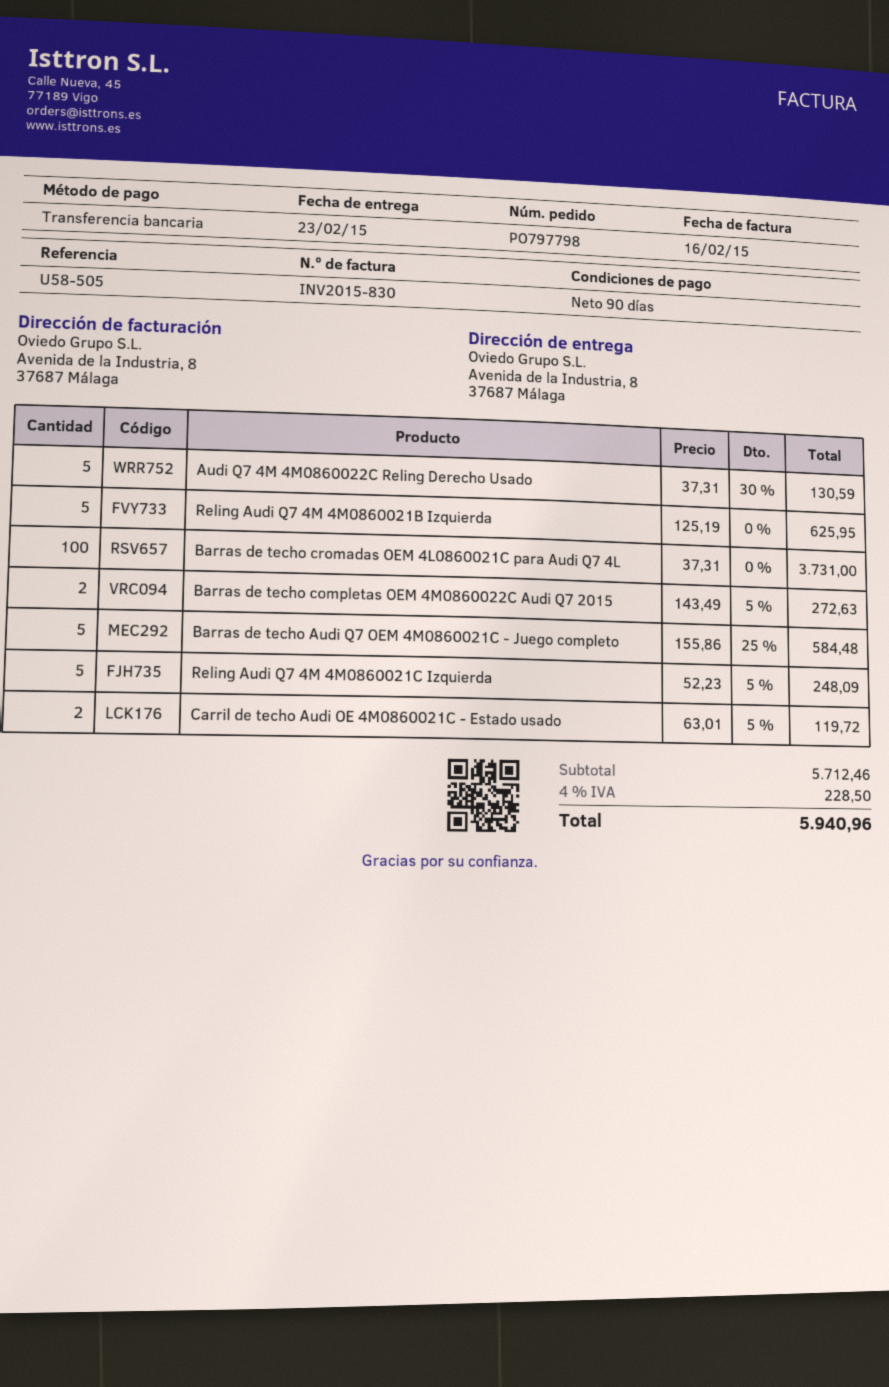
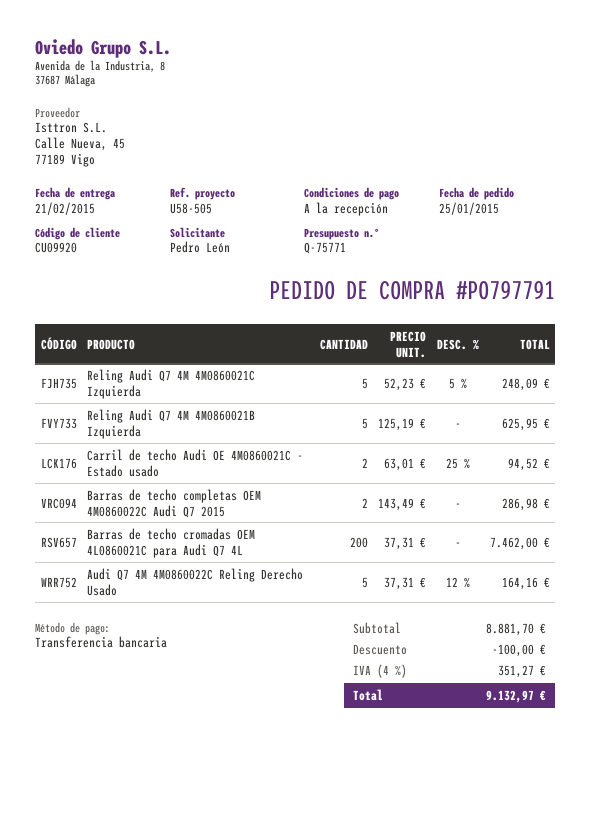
order number: PO797798 -> PO797791
delivery date: 2015-02-23 -> 2015-02-21
payment terms: 90 days -> on receipt
Audi Q7 4M 4M0860022C Reling Derecho Usado: 5 x 37.31 - 30% = 130.59 -> 5 x 37.31 - 12% = 164.16
Barras de techo cromadas OEM 4L0860021C para Audi Q7 4L: 100 x 37.31 = 3731.00 -> 200 x 37.31 = 7462.00
Barras de techo completas OEM 4M0860022C Audi Q7 2015: 2 x 143.49 - 5% = 272.63 -> 2 x 143.49 = 286.98
Barras de techo Audi Q7 OEM 4M0860021C - Juego completo: 5 x 155.86 - 25% = 584.48 -> none
Carril de techo Audi OE 4M0860021C - Estado usado: 2 x 63.01 - 5% = 119.72 -> 2 x 63.01 - 25% = 94.52
subtotal: 5712.46 -> 8881.70
discount: none -> 100.00
tax: 4% = 228.50 -> 4% = 351.27
total: 5940.96 -> 9132.97

